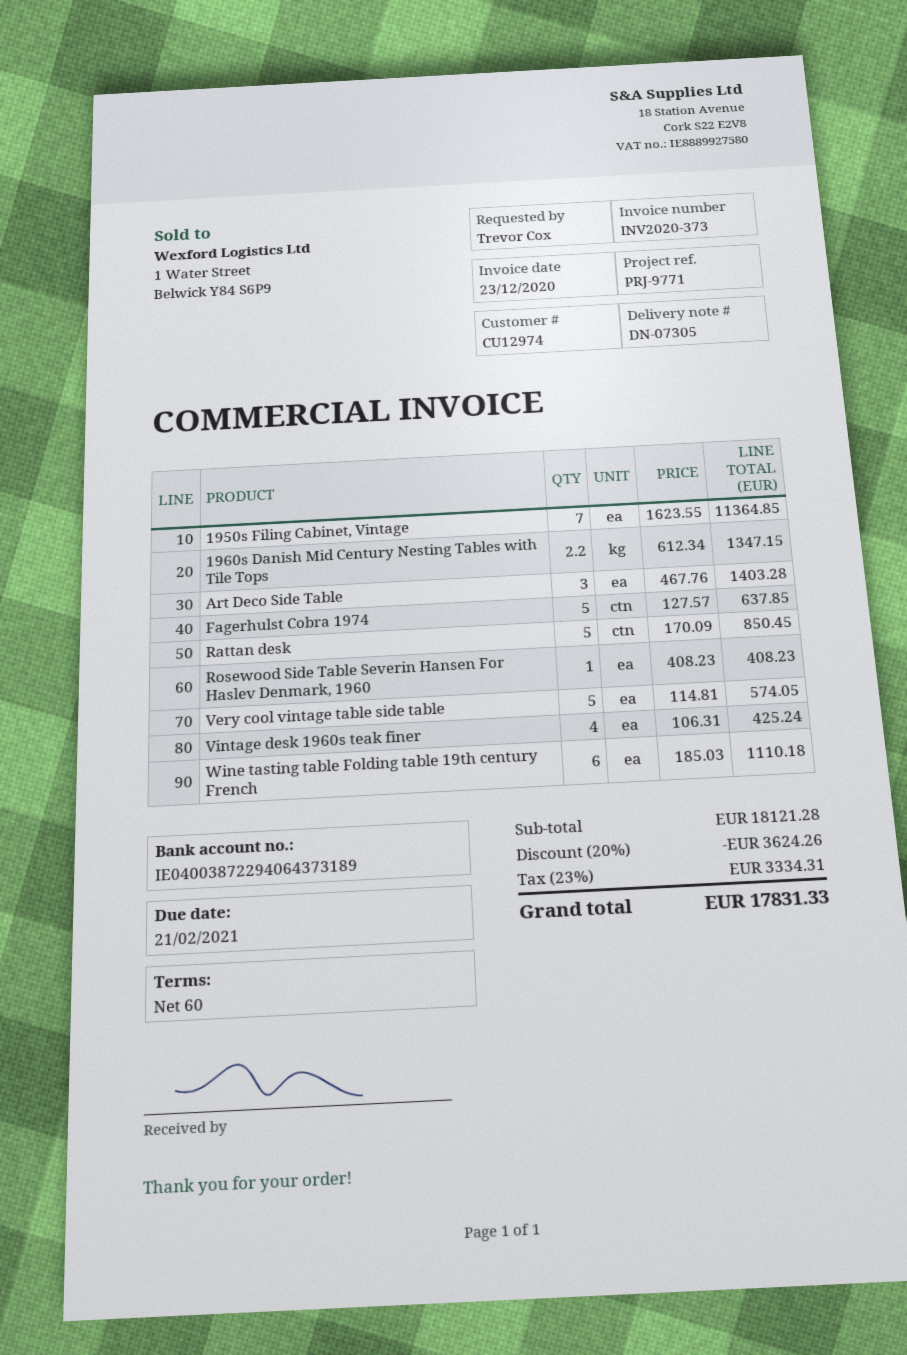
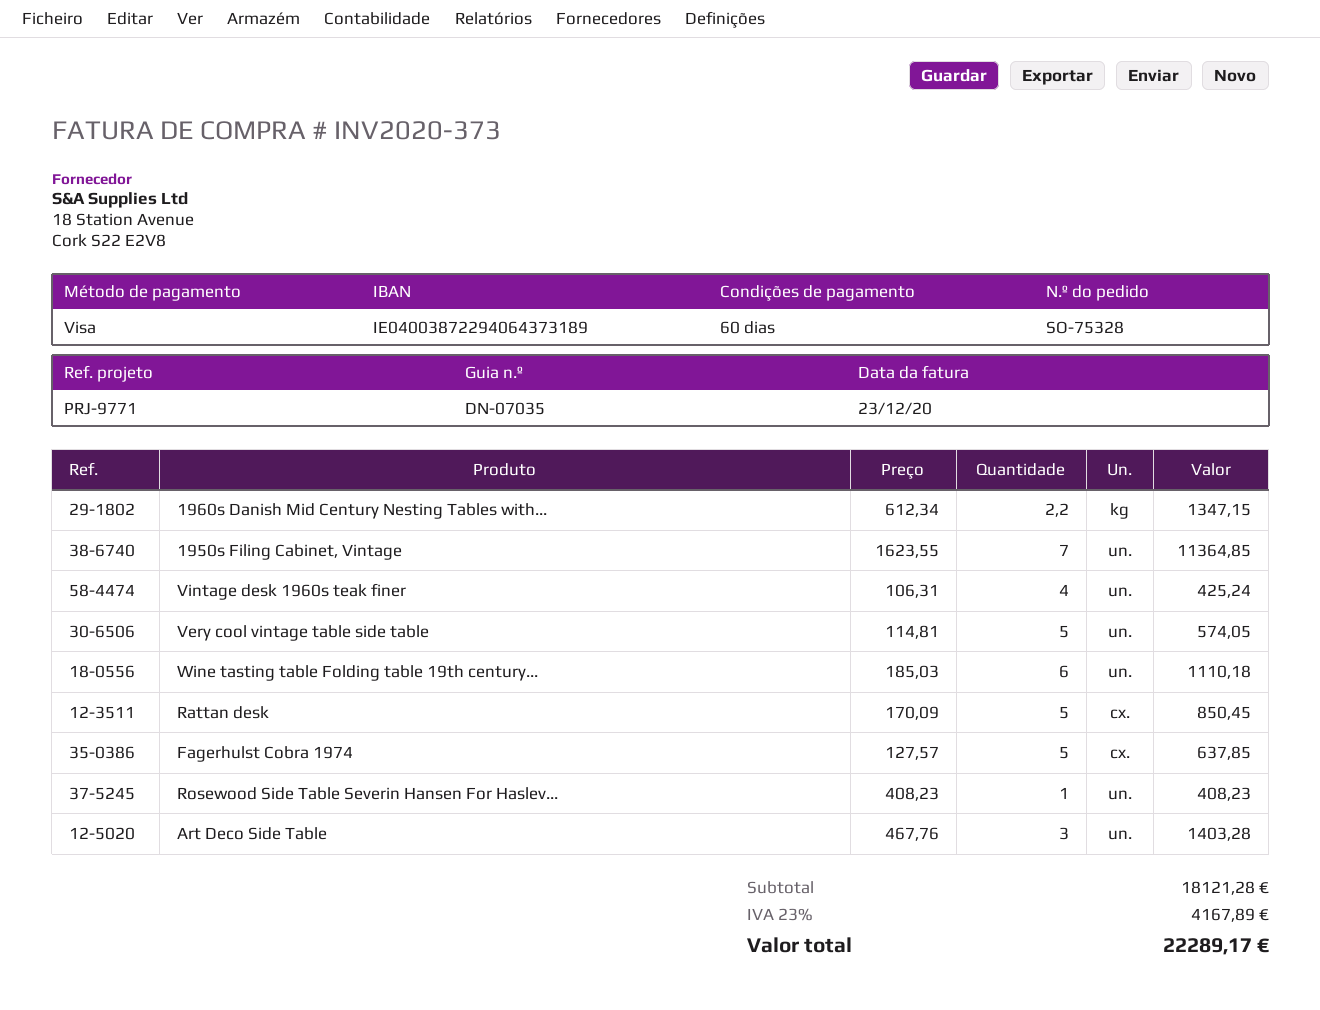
delivery note number: DN-07305 -> DN-07035
discount: 20% = 3624.26 -> none
tax: 23% = 3334.31 -> 23% = 4167.89
total: 17831.33 -> 22289.17

